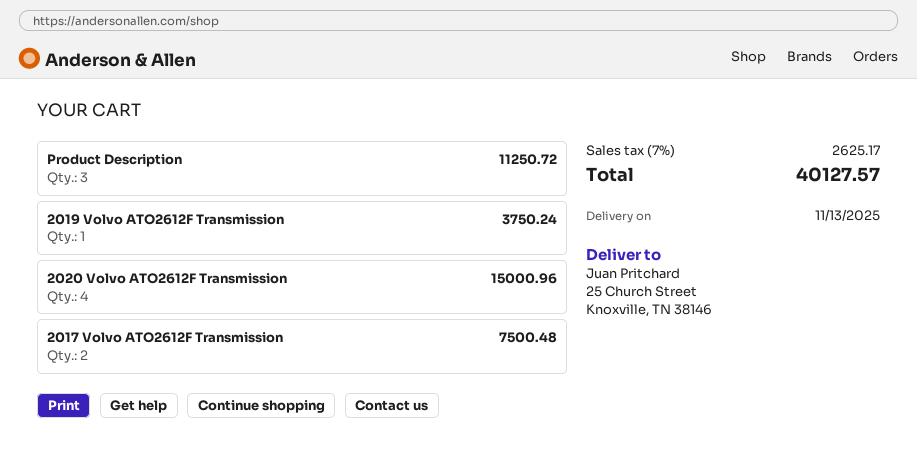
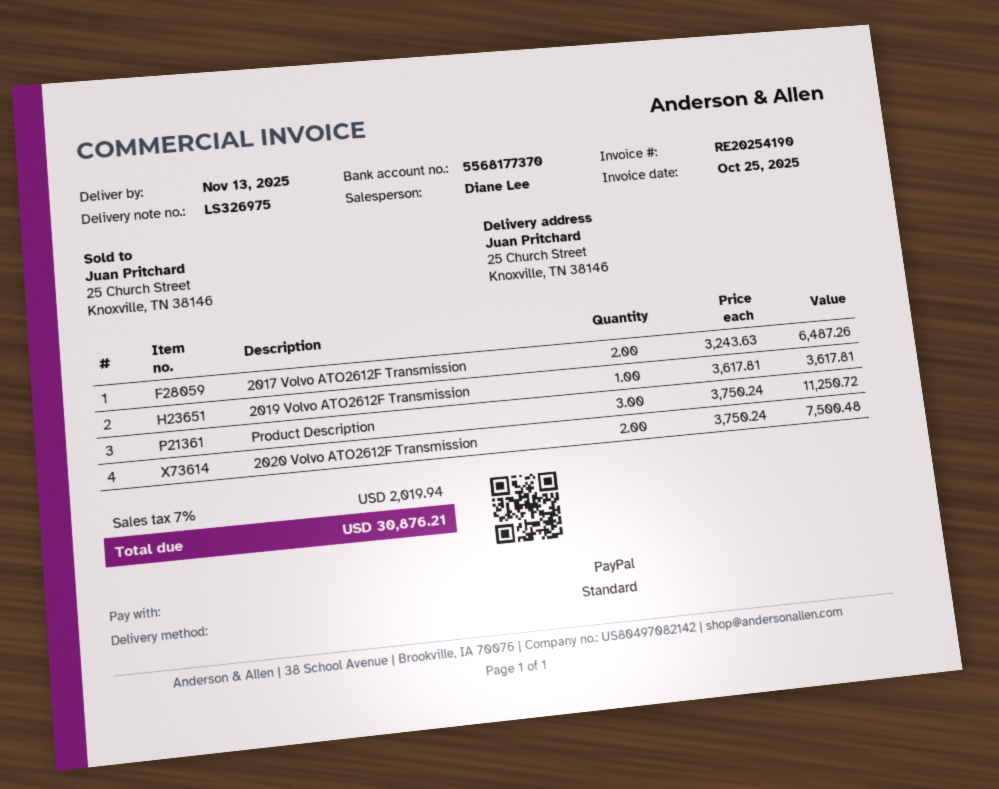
2019 Volvo ATO2612F Transmission: 1 for 3750.24 -> 1 for 3617.81
2020 Volvo ATO2612F Transmission: 4 for 15000.96 -> 2 for 7500.48
2017 Volvo ATO2612F Transmission: 2 for 7500.48 -> 2 for 6487.26
tax: 7% = 2625.17 -> 7% = 2019.94
total: 40127.57 -> 30876.21

